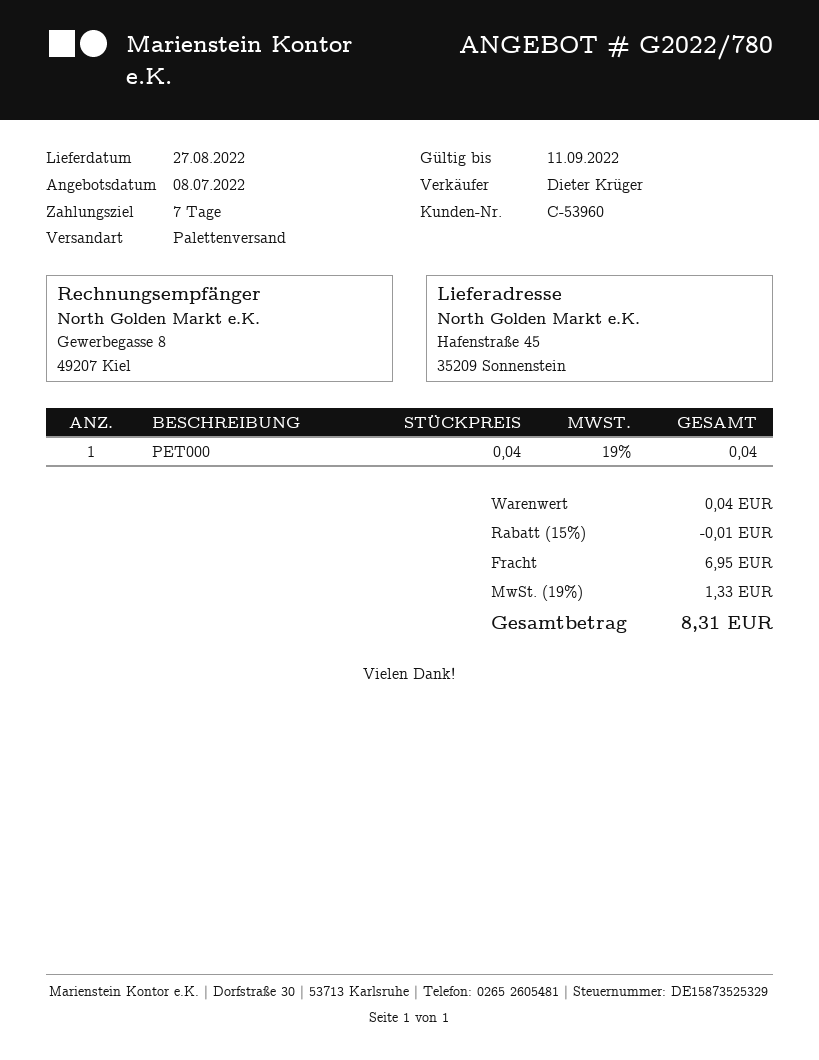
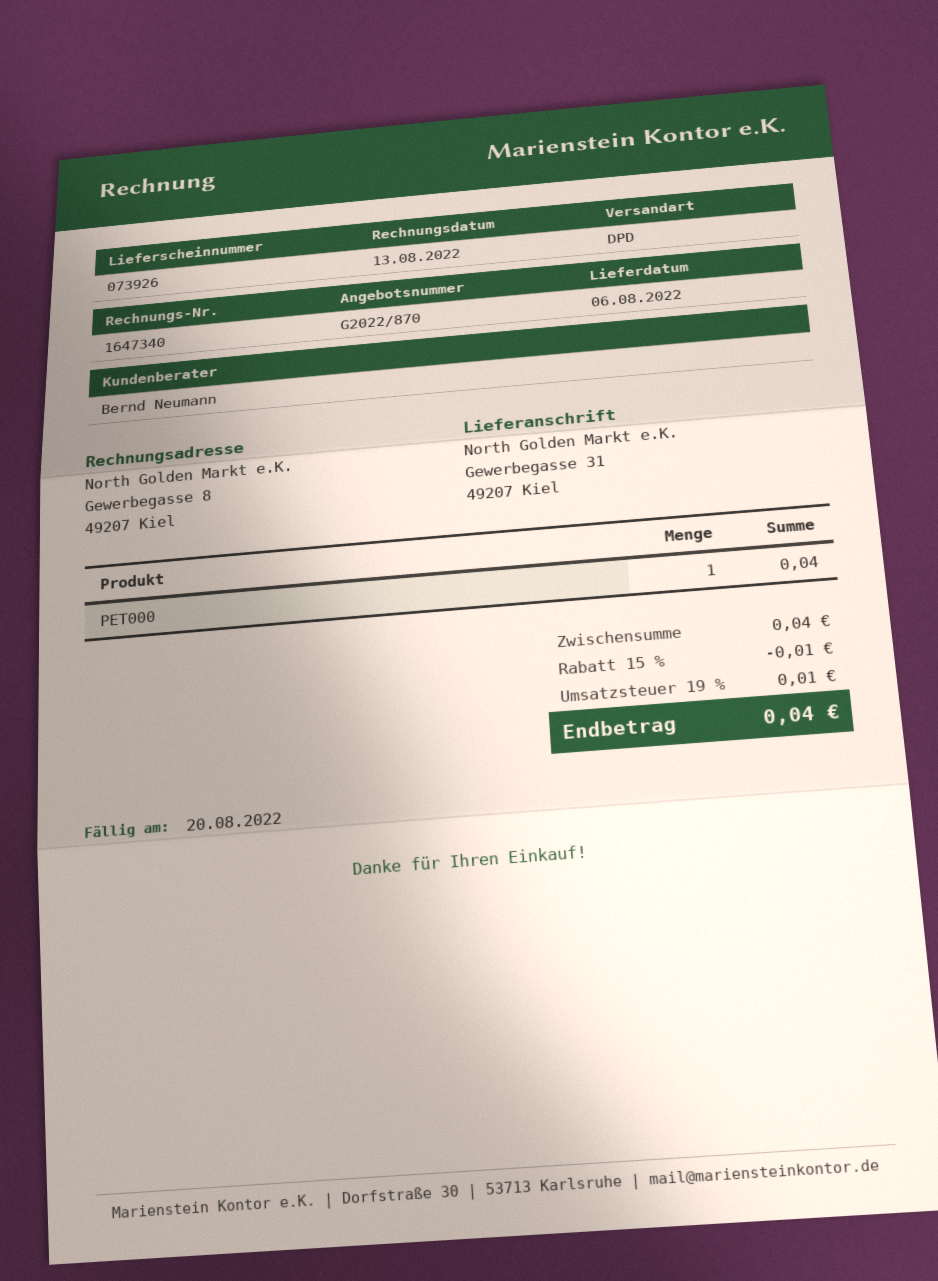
quote number: G2022/780 -> G2022/870
delivery date: 2022-08-27 -> 2022-08-06
sales rep: Dieter Krüger -> Bernd Neumann
shipping method: pallet freight -> DPD
ship to: Hafenstraße 45, 35209 Sonnenstein -> Gewerbegasse 31, 49207 Kiel
shipping: 6.95 -> none
tax: 19% = 1.33 -> 19% = 0.01
total: 8.31 -> 0.04

